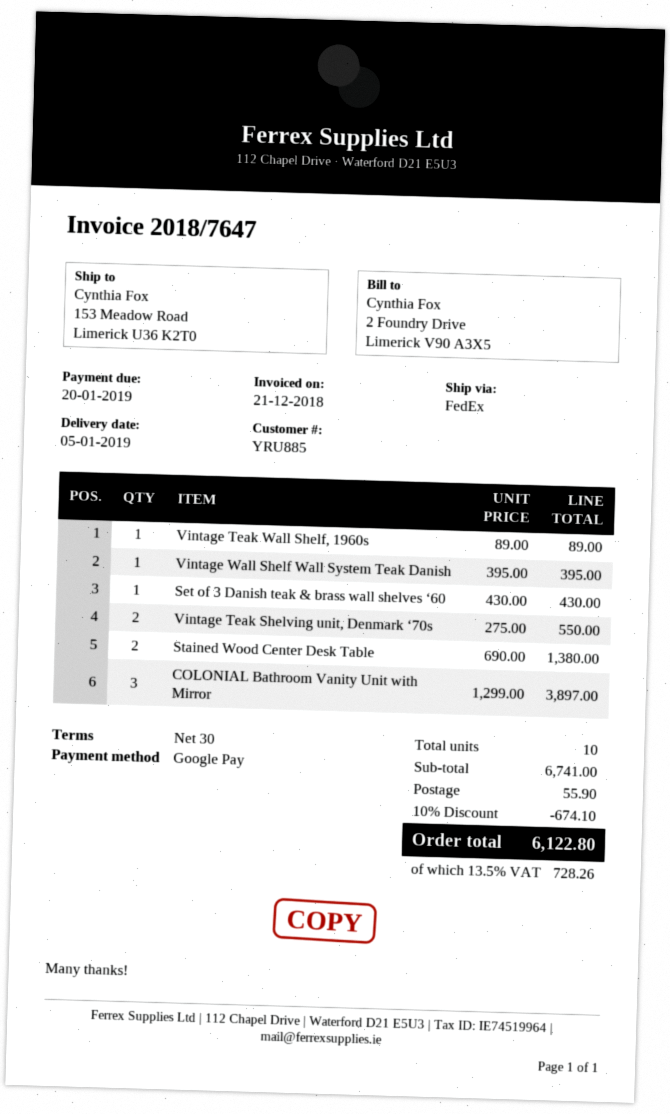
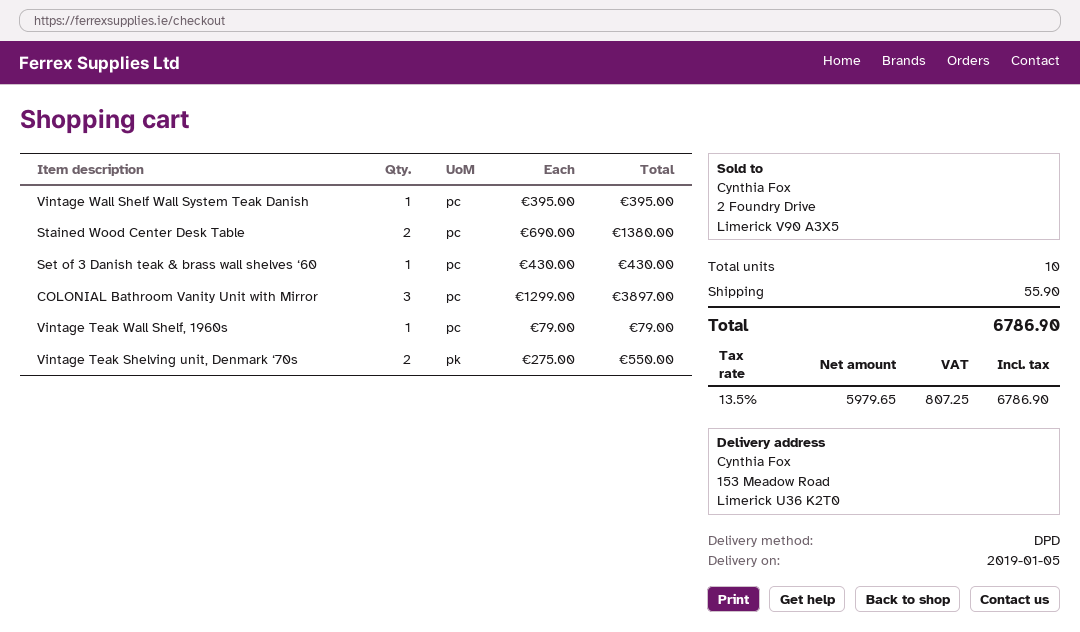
shipping method: FedEx -> DPD
Vintage Teak Wall Shelf, 1960s: 1 x 89.00 = 89.00 -> 1 x 79.00 = 79.00
discount: 10% = 674.10 -> none
tax: 13.5% = 728.26 -> 13.5% = 807.25
total: 6122.80 -> 6786.90

